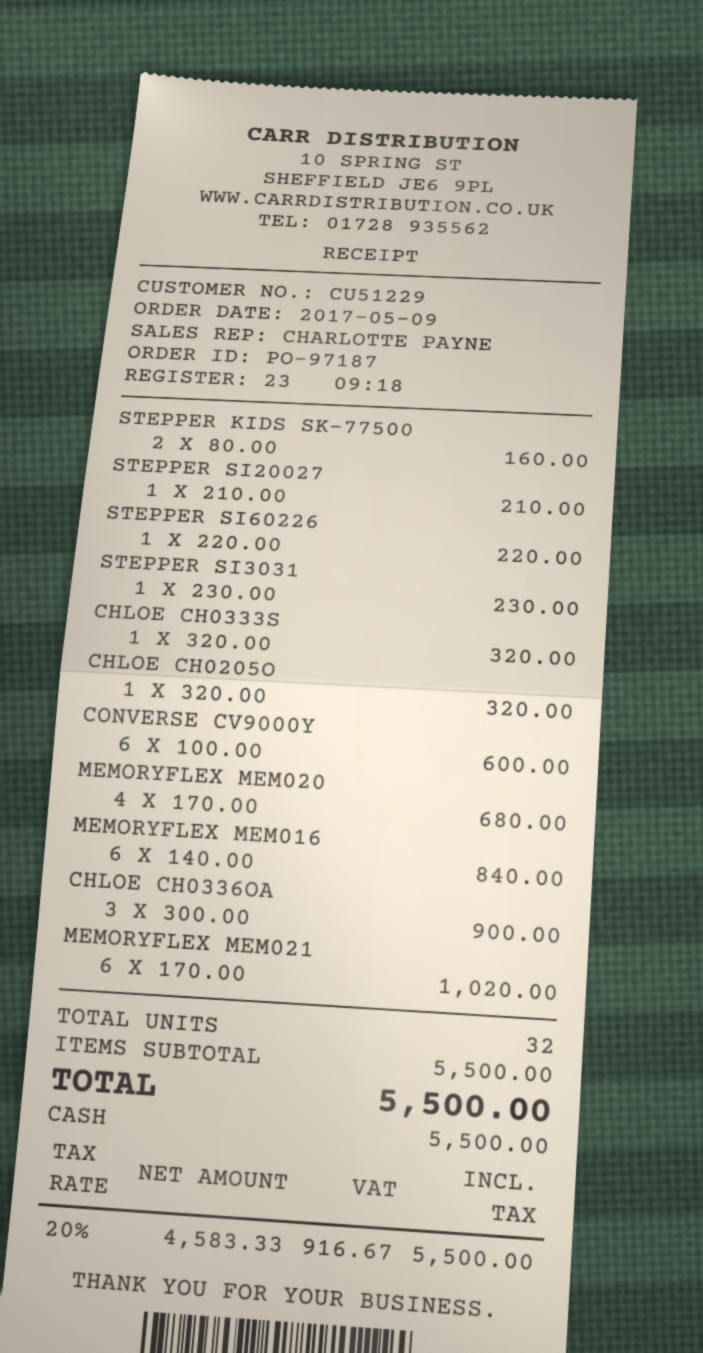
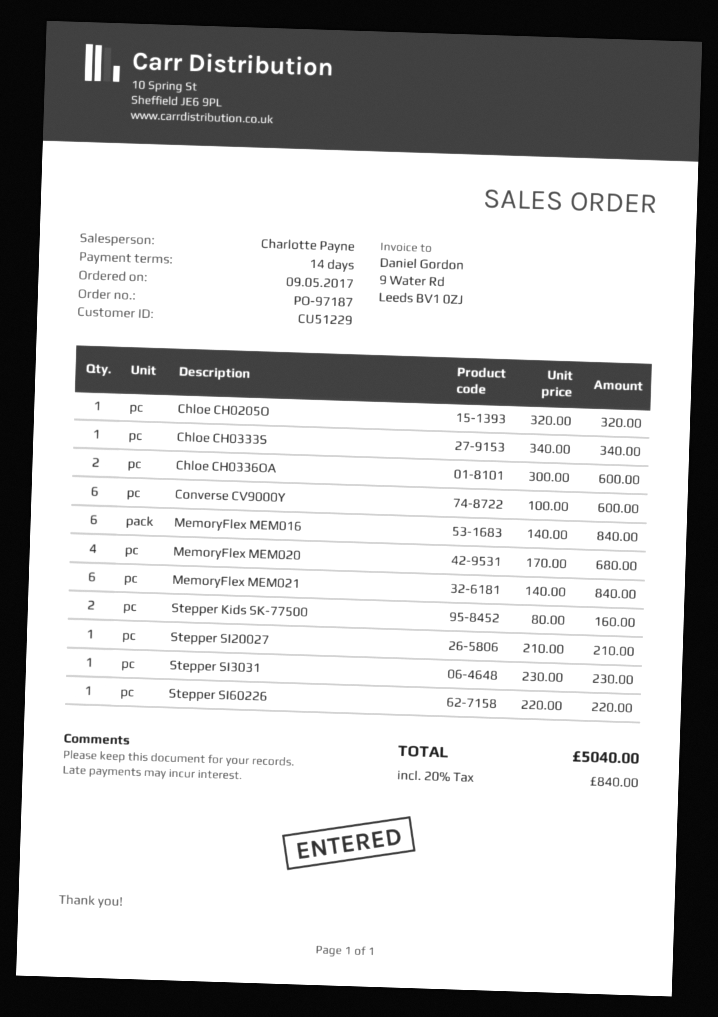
CHLOE CH0333S: 1 x 320.00 = 320.00 -> 1 x 340.00 = 340.00
CHLOE CH0336OA: 3 x 300.00 = 900.00 -> 2 x 300.00 = 600.00
MEMORYFLEX MEM021: 6 x 170.00 = 1020.00 -> 6 x 140.00 = 840.00
tax: 20% = 916.67 -> 20% = 840.00
total: 5500.00 -> 5040.00

